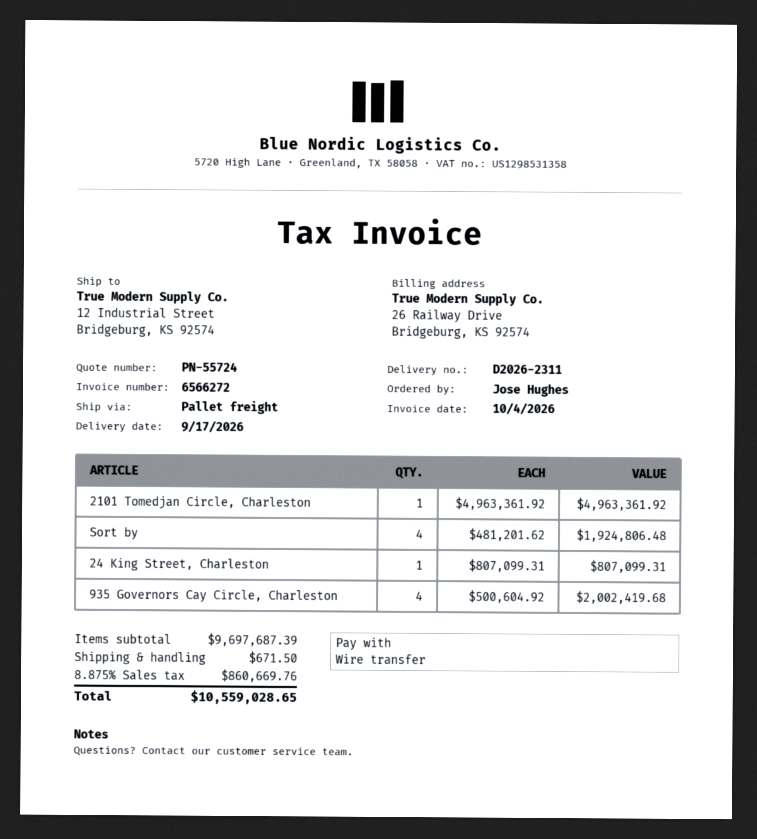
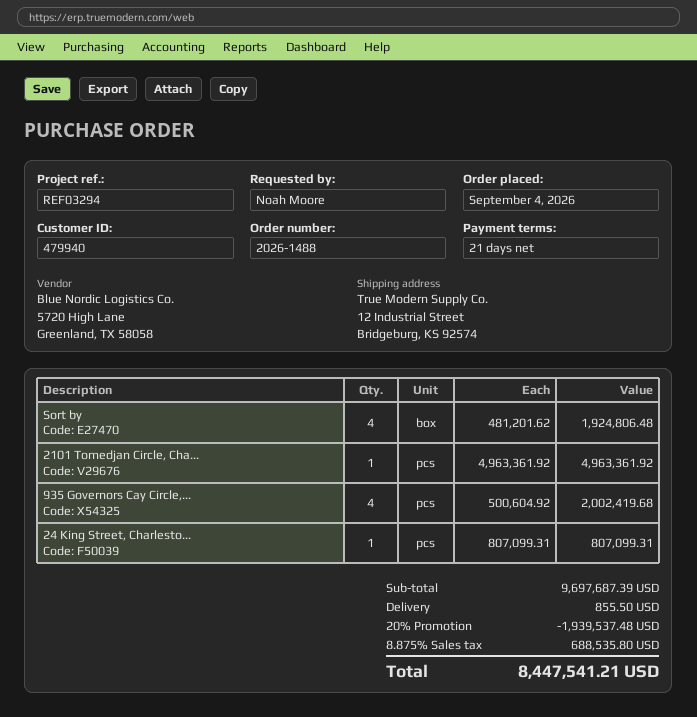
ordered by: Jose Hughes -> Noah Moore
discount: none -> 20% = 1939537.48
shipping: 671.50 -> 855.50
tax: 8.875% = 860669.76 -> 8.875% = 688535.80
total: 10559028.65 -> 8447541.21

